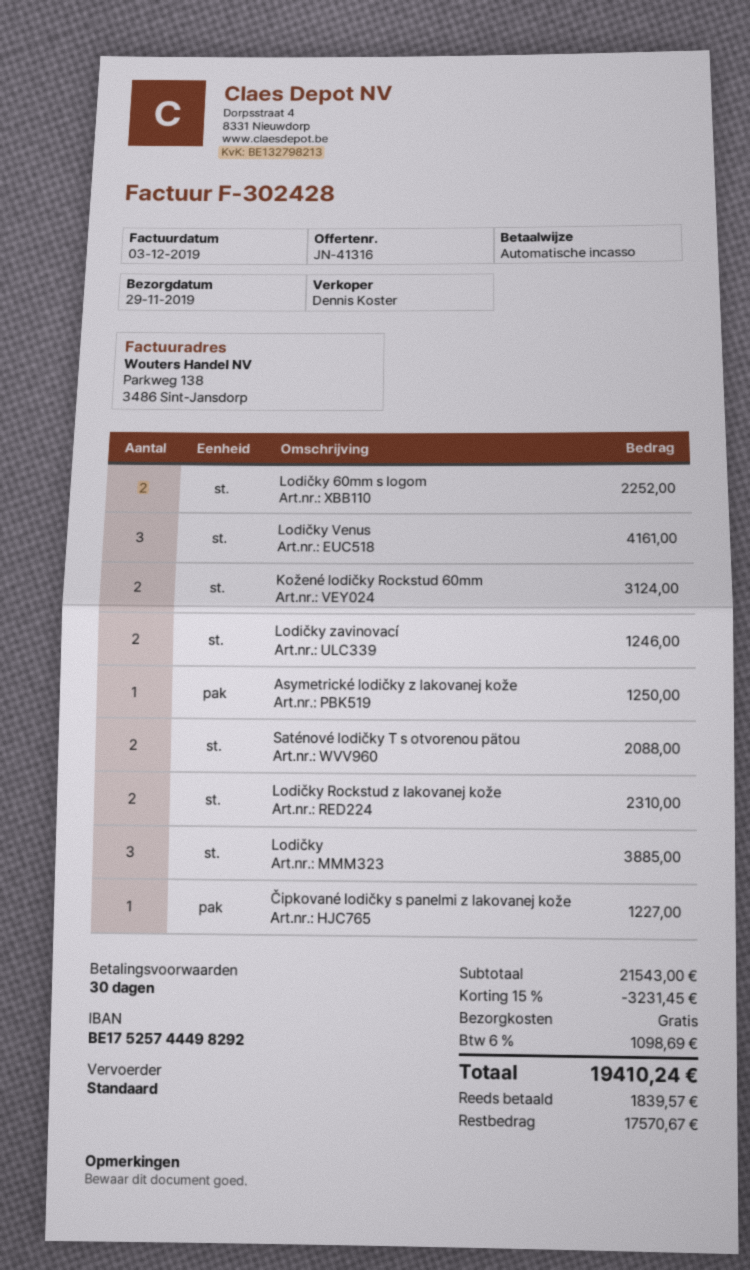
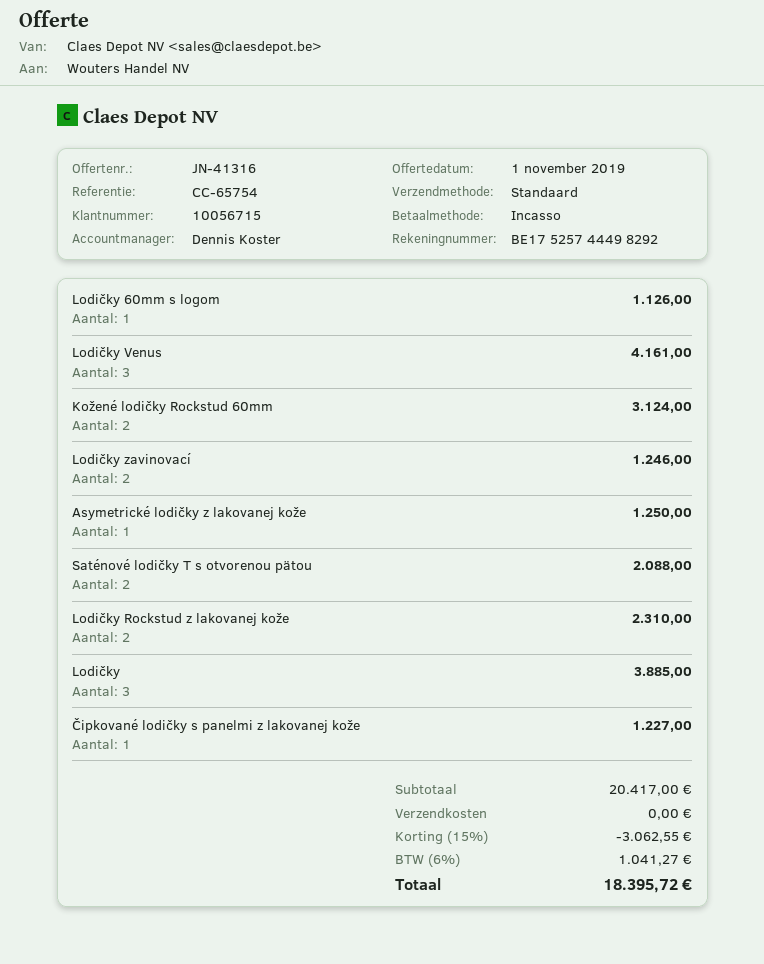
Lodičky 60mm s logom: 2 for 2252.00 -> 1 for 1126.00
subtotal: 21543.00 -> 20417.00
discount: 15% = 3231.45 -> 15% = 3062.55
tax: 6% = 1098.69 -> 6% = 1041.27
total: 19410.24 -> 18395.72

